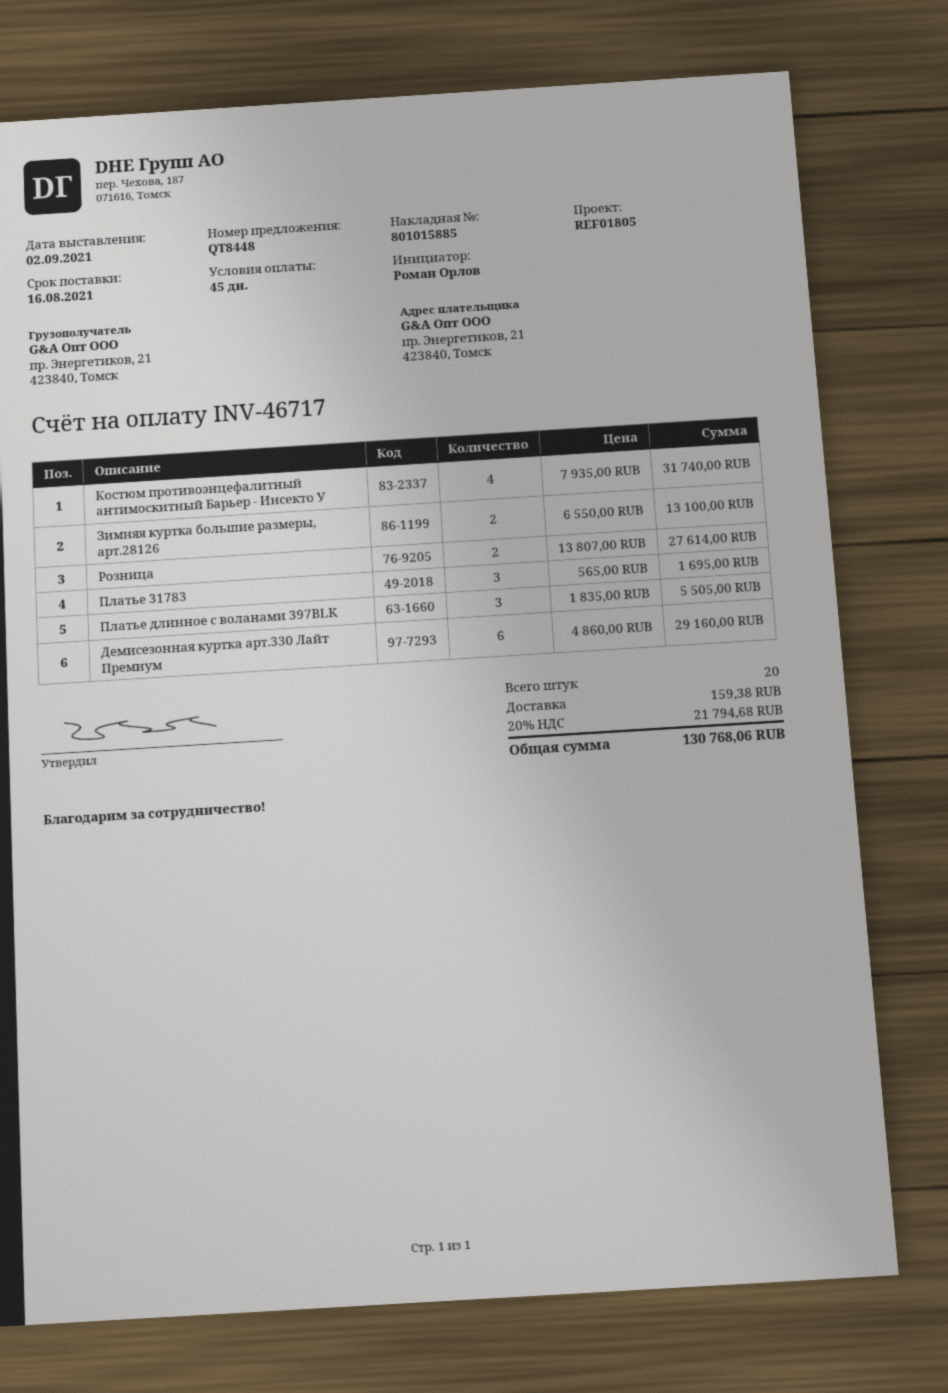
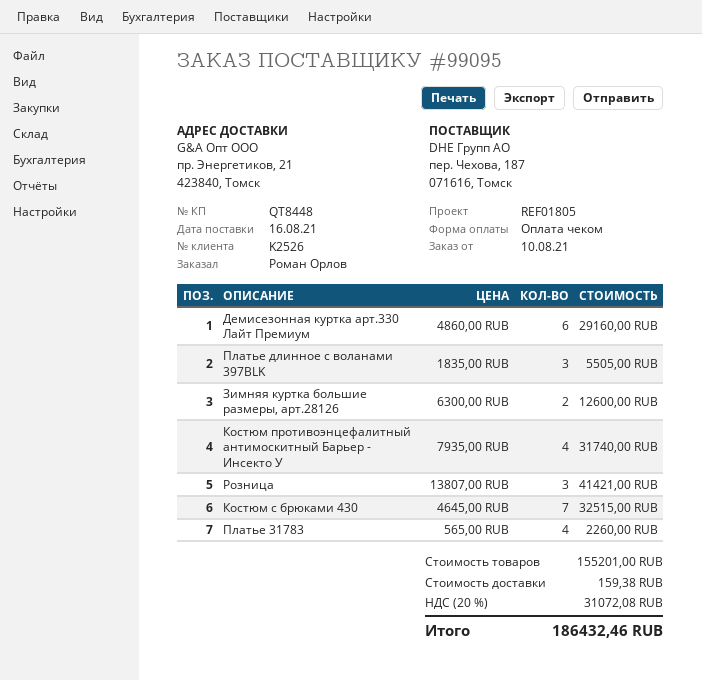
Зимняя куртка большие размеры, арт.28126: 2 x 6550.00 = 13100.00 -> 2 x 6300.00 = 12600.00
Розница: 2 x 13807.00 = 27614.00 -> 3 x 13807.00 = 41421.00
Платье 31783: 3 x 565.00 = 1695.00 -> 4 x 565.00 = 2260.00
Костюм с брюками 430: none -> 7 x 4645.00 = 32515.00
tax: 20% = 21794.68 -> 20% = 31072.08
total: 130768.06 -> 186432.46

